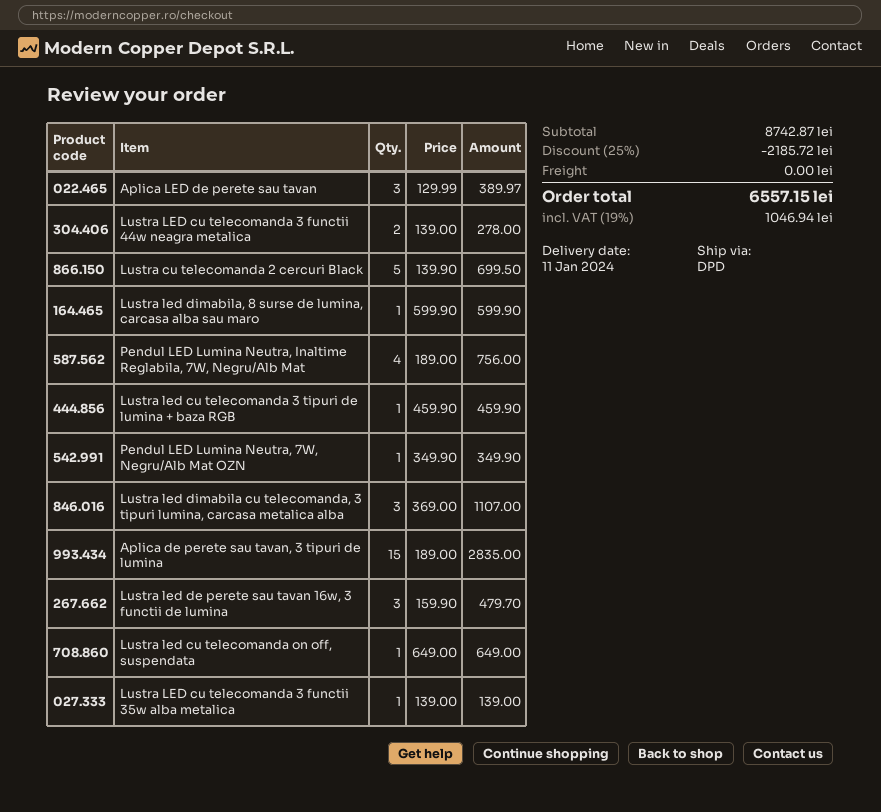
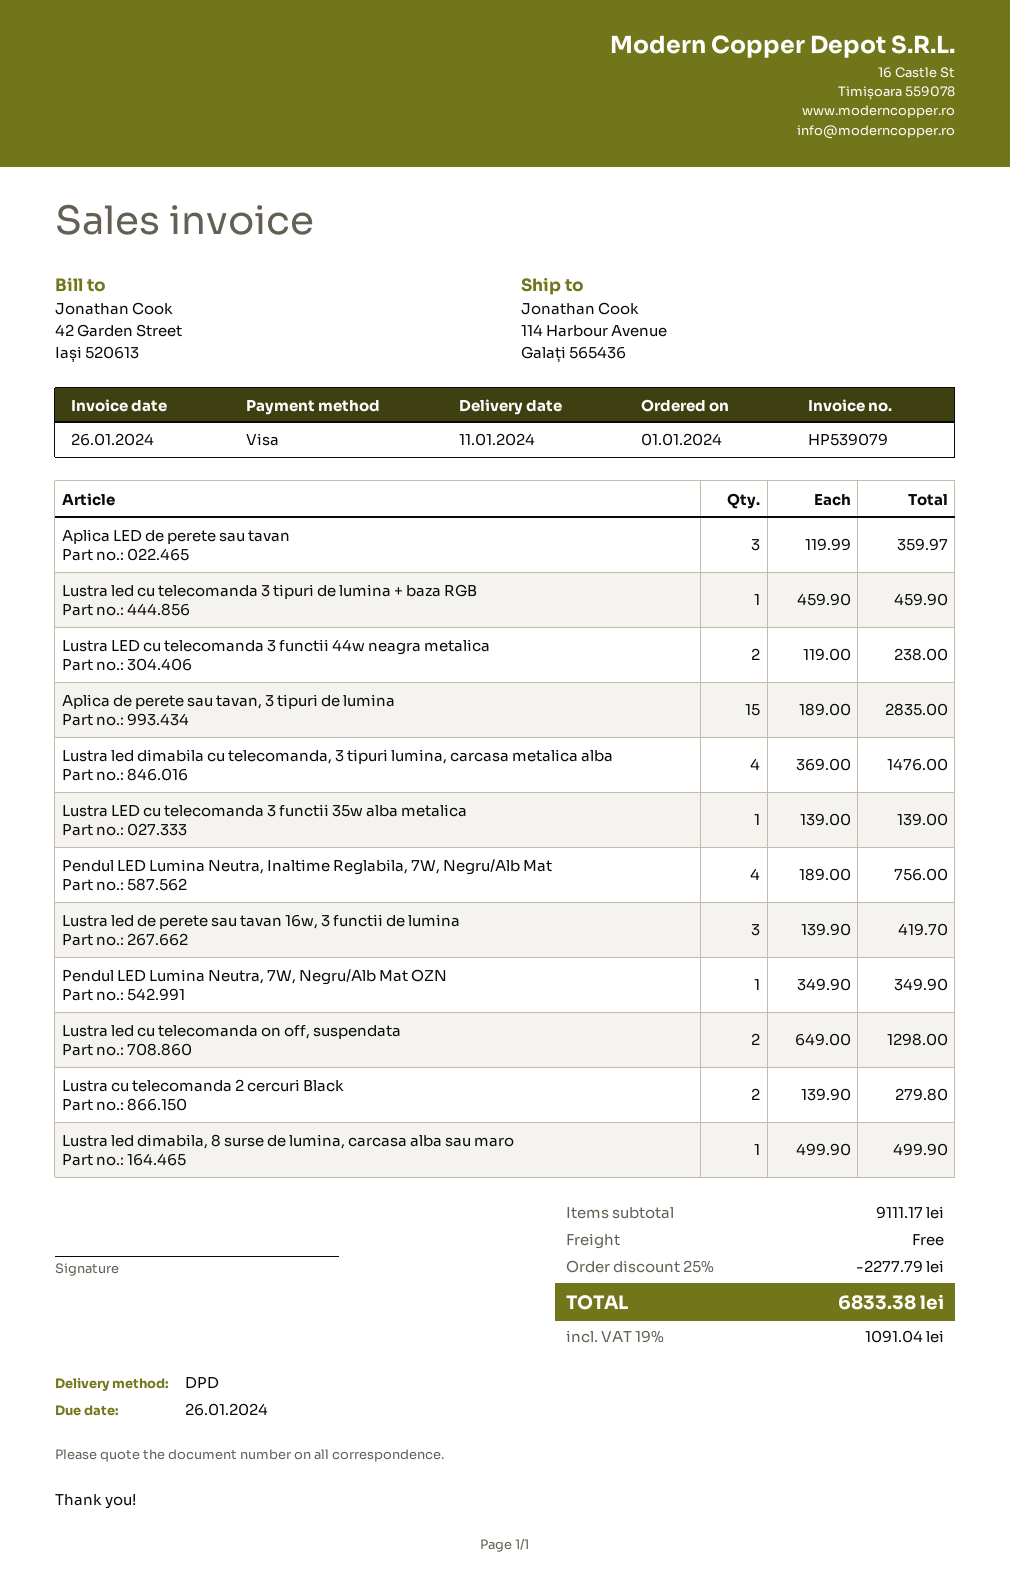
Aplica LED de perete sau tavan: 3 x 129.99 = 389.97 -> 3 x 119.99 = 359.97
Lustra LED cu telecomanda 3 functii 44w neagra metalica: 2 x 139.00 = 278.00 -> 2 x 119.00 = 238.00
Lustra cu telecomanda 2 cercuri Black: 5 x 139.90 = 699.50 -> 2 x 139.90 = 279.80
Lustra led dimabila, 8 surse de lumina, carcasa alba sau maro: 1 x 599.90 = 599.90 -> 1 x 499.90 = 499.90
Lustra led dimabila cu telecomanda, 3 tipuri lumina, carcasa metalica alba: 3 x 369.00 = 1107.00 -> 4 x 369.00 = 1476.00
Lustra led de perete sau tavan 16w, 3 functii de lumina: 3 x 159.90 = 479.70 -> 3 x 139.90 = 419.70
Lustra led cu telecomanda on off, suspendata: 1 x 649.00 = 649.00 -> 2 x 649.00 = 1298.00
subtotal: 8742.87 -> 9111.17
discount: 25% = 2185.72 -> 25% = 2277.79
tax: 19% = 1046.94 -> 19% = 1091.04
total: 6557.15 -> 6833.38

